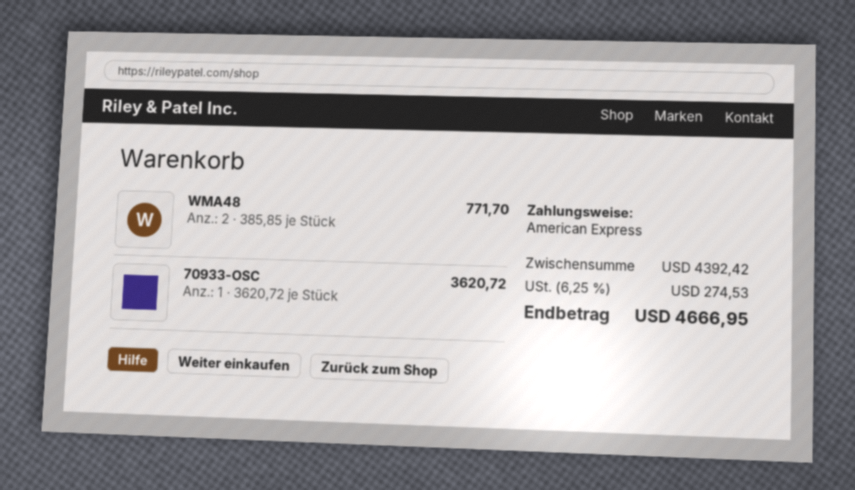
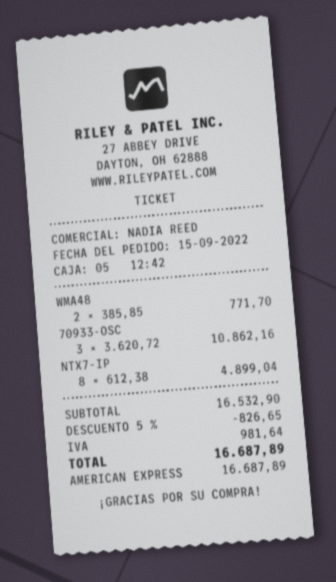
70933-OSC: 1 x 3620.72 = 3620.72 -> 3 x 3620.72 = 10862.16
NTX7-IP: none -> 8 x 612.38 = 4899.04
subtotal: 4392.42 -> 16532.90
discount: none -> 5% = 826.65
tax: 274.53 -> 981.64
total: 4666.95 -> 16687.89

